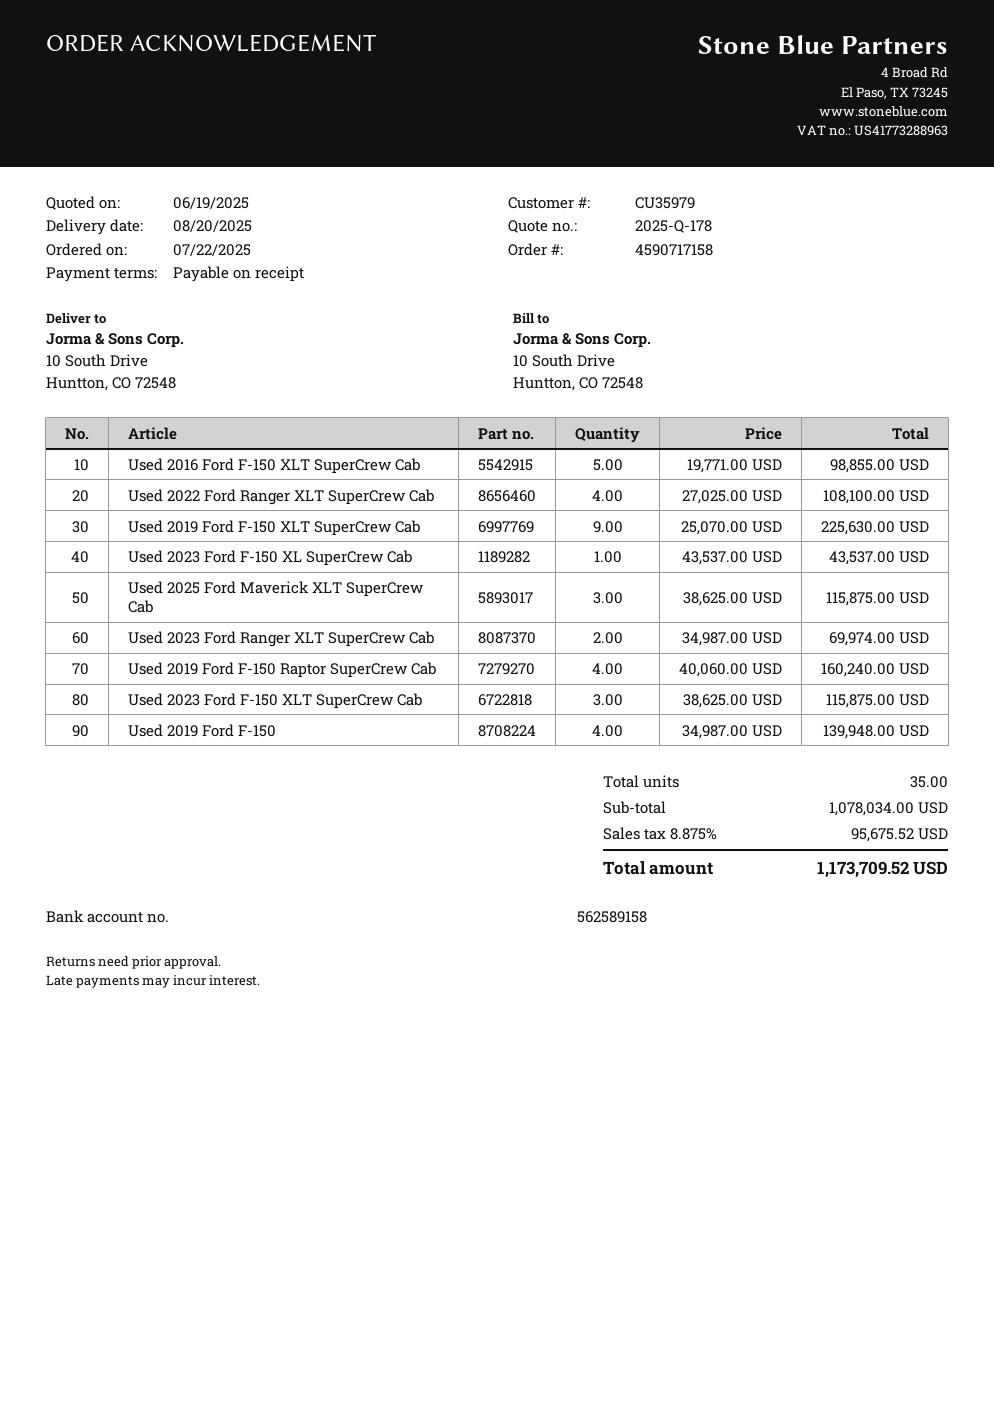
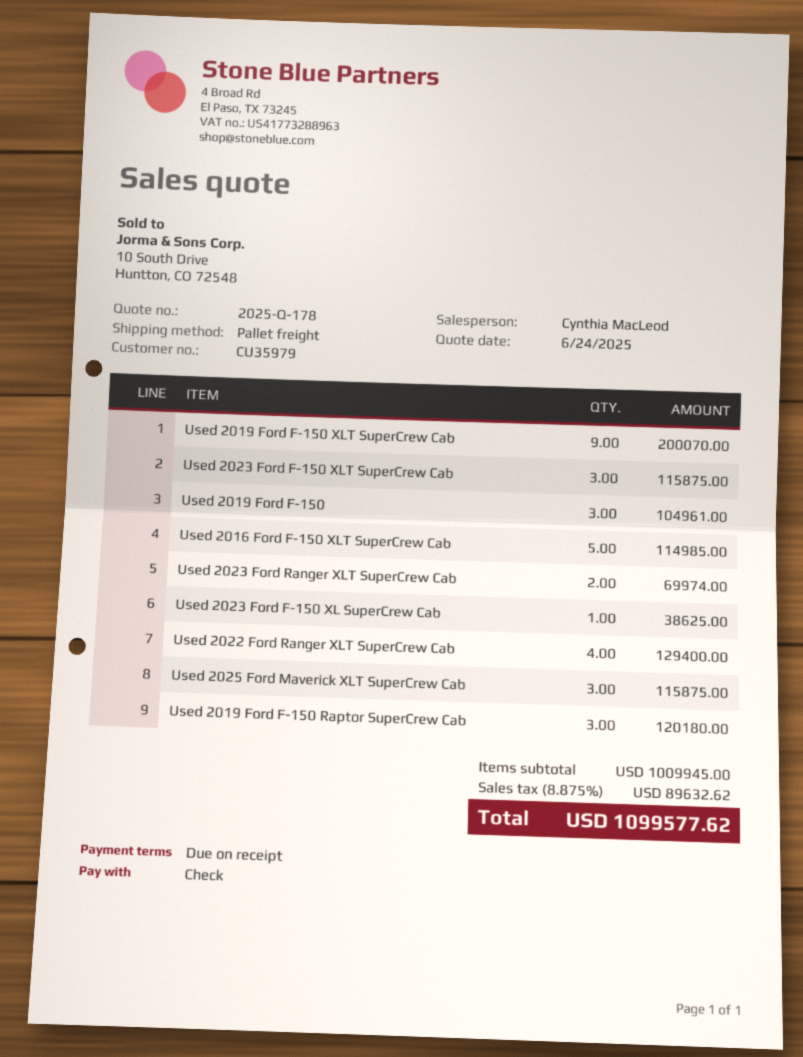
quote date: 2025-06-19 -> 2025-06-24
Used 2016 Ford F-150 XLT SuperCrew Cab: 5 for 98855.00 -> 5 for 114985.00
Used 2022 Ford Ranger XLT SuperCrew Cab: 4 for 108100.00 -> 4 for 129400.00
Used 2019 Ford F-150 XLT SuperCrew Cab: 9 for 225630.00 -> 9 for 200070.00
Used 2023 Ford F-150 XL SuperCrew Cab: 1 for 43537.00 -> 1 for 38625.00
Used 2019 Ford F-150 Raptor SuperCrew Cab: 4 for 160240.00 -> 3 for 120180.00
Used 2019 Ford F-150: 4 for 139948.00 -> 3 for 104961.00
subtotal: 1078034.00 -> 1009945.00
tax: 8.875% = 95675.52 -> 8.875% = 89632.62
total: 1173709.52 -> 1099577.62

